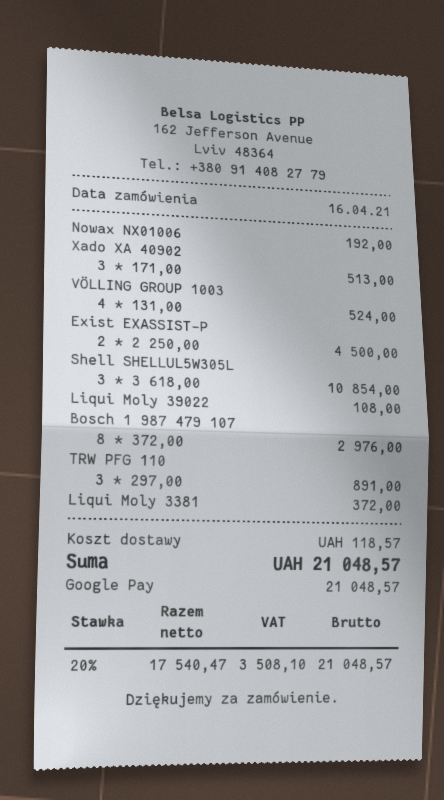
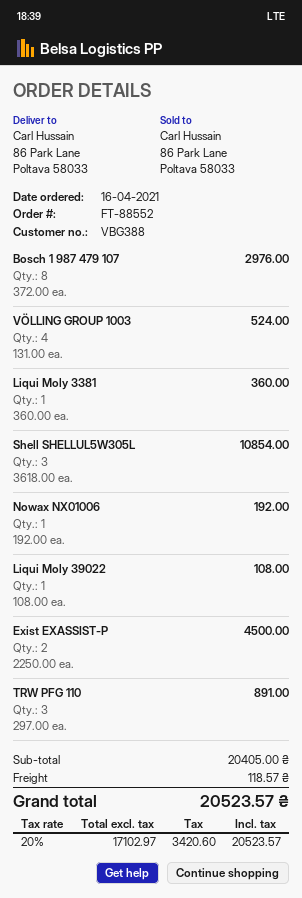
Xado XA 40902: 3 x 171.00 = 513.00 -> none
Liqui Moly 3381: 1 x 372.00 = 372.00 -> 1 x 360.00 = 360.00
net: 17540.47 -> 17102.97
tax: 20% = 3508.10 -> 20% = 3420.60
total: 21048.57 -> 20523.57

